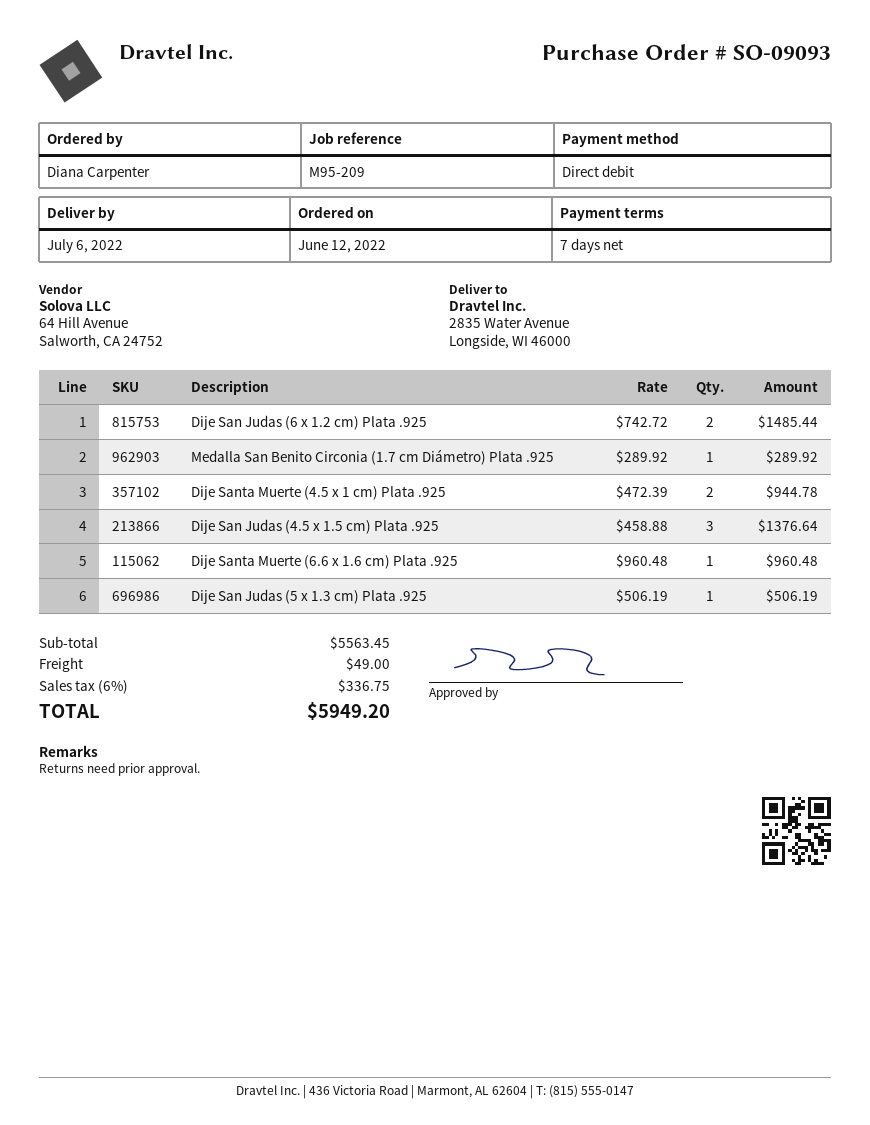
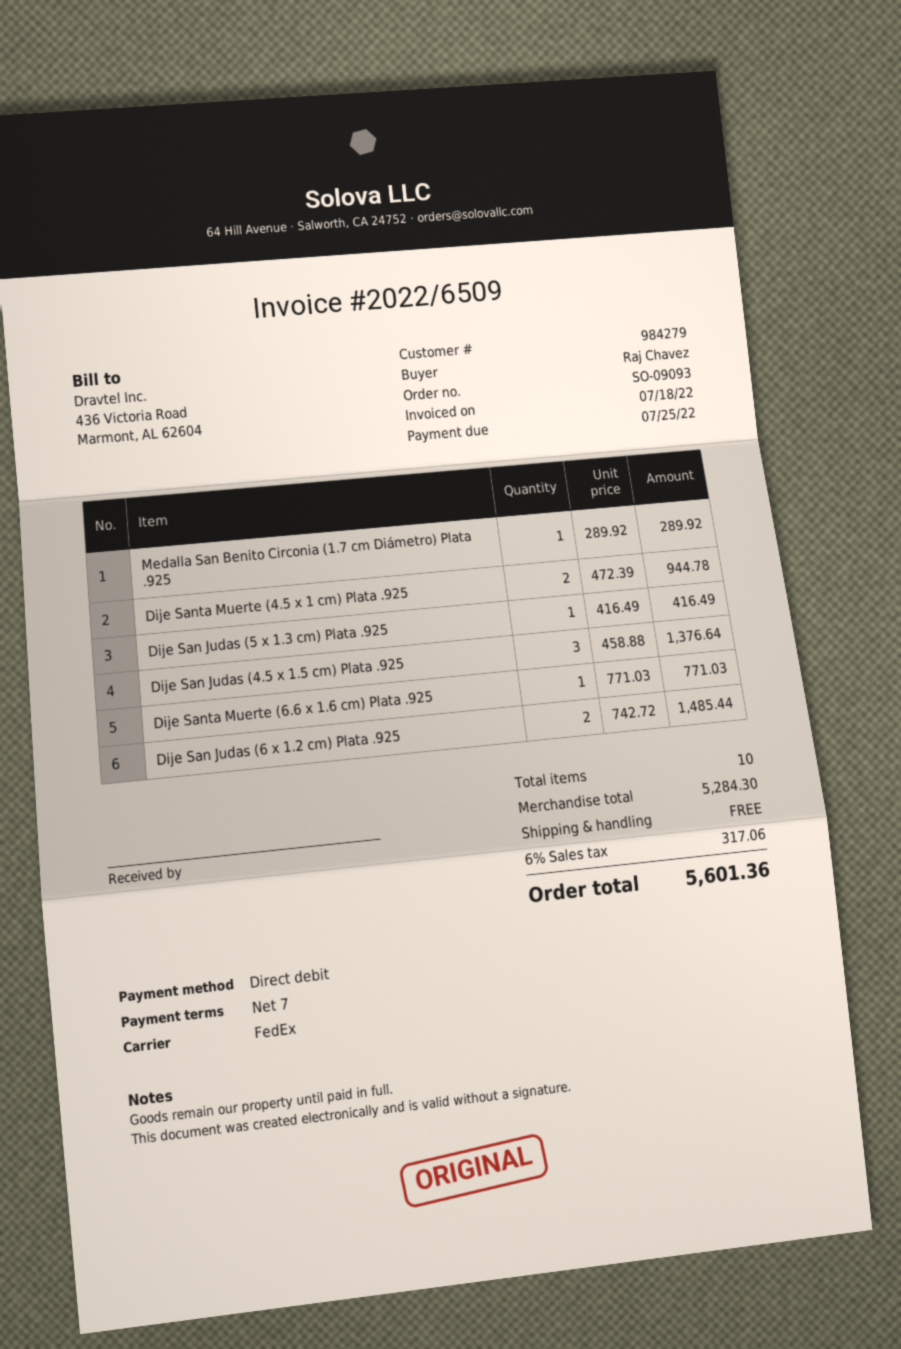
ordered by: Diana Carpenter -> Raj Chavez
Dije Santa Muerte (6.6 x 1.6 cm) Plata .925: 1 x 960.48 = 960.48 -> 1 x 771.03 = 771.03
Dije San Judas (5 x 1.3 cm) Plata .925: 1 x 506.19 = 506.19 -> 1 x 416.49 = 416.49
subtotal: 5563.45 -> 5284.30
shipping: 49.00 -> 0.00
tax: 6% = 336.75 -> 6% = 317.06
total: 5949.20 -> 5601.36

